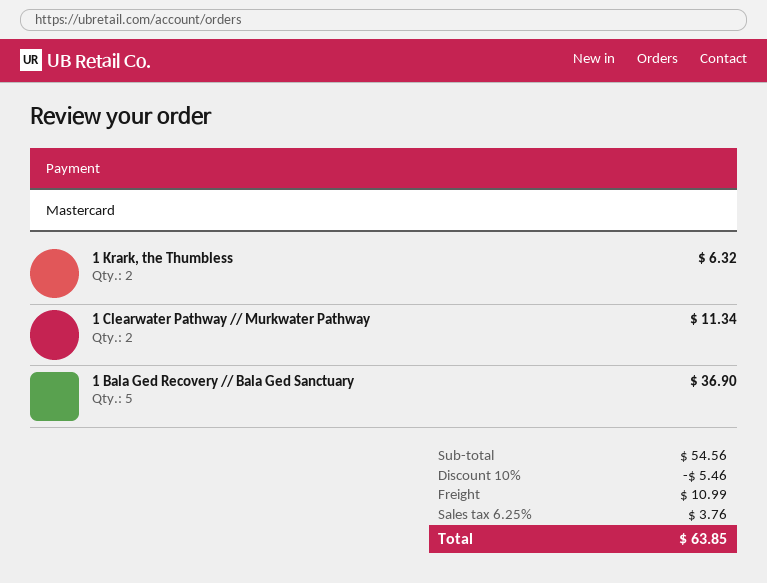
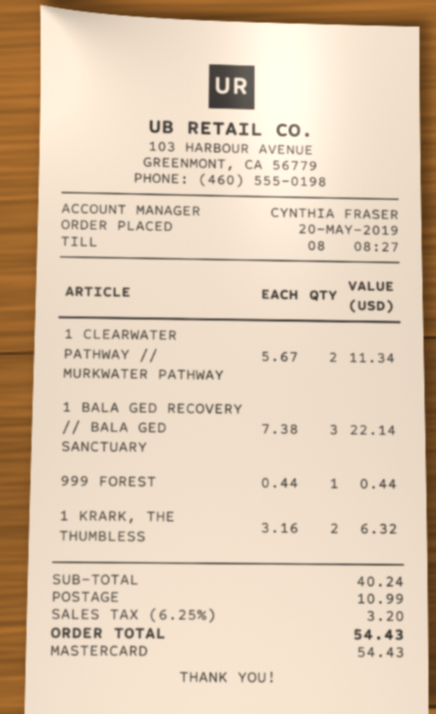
1 Bala Ged Recovery // Bala Ged Sanctuary: 5 for 36.90 -> 3 for 22.14
999 FOREST: none -> 1 for 0.44
subtotal: 54.56 -> 40.24
discount: 10% = 5.46 -> none
tax: 6.25% = 3.76 -> 6.25% = 3.20
total: 63.85 -> 54.43

